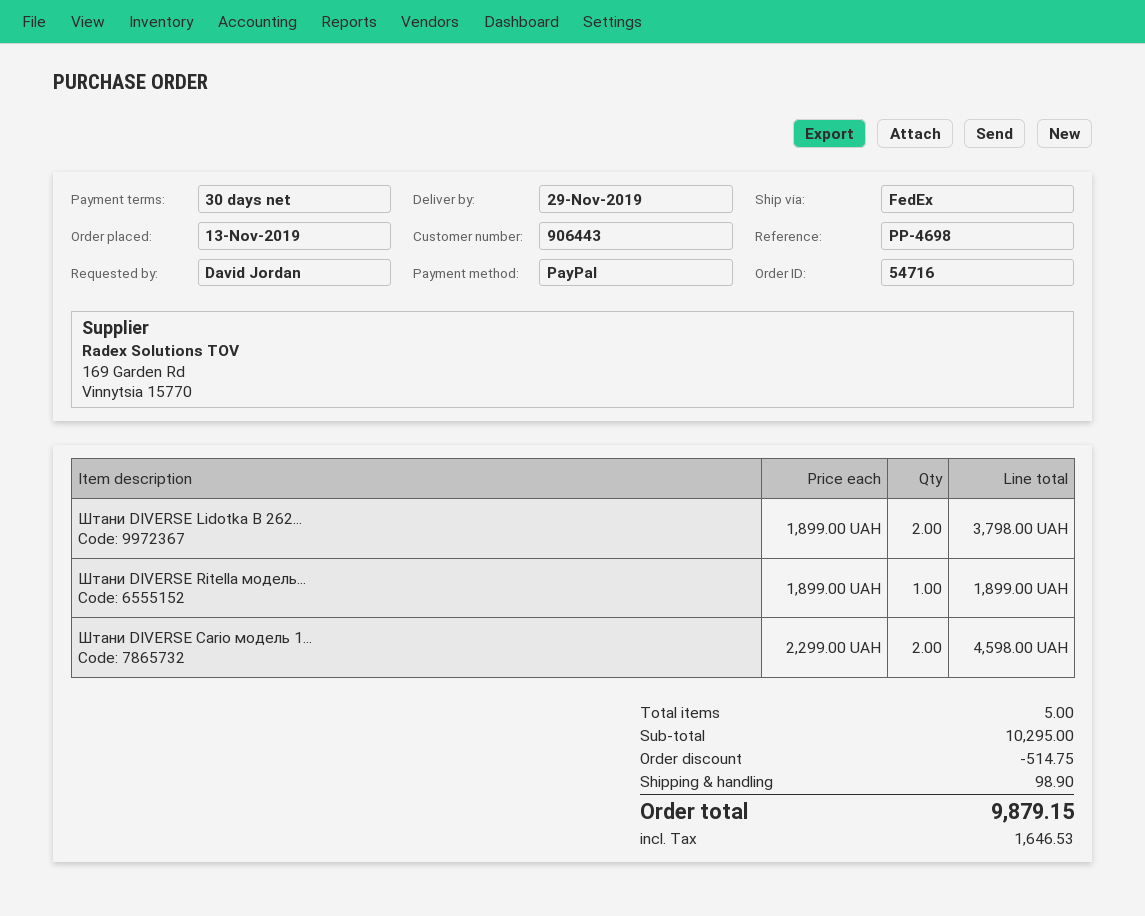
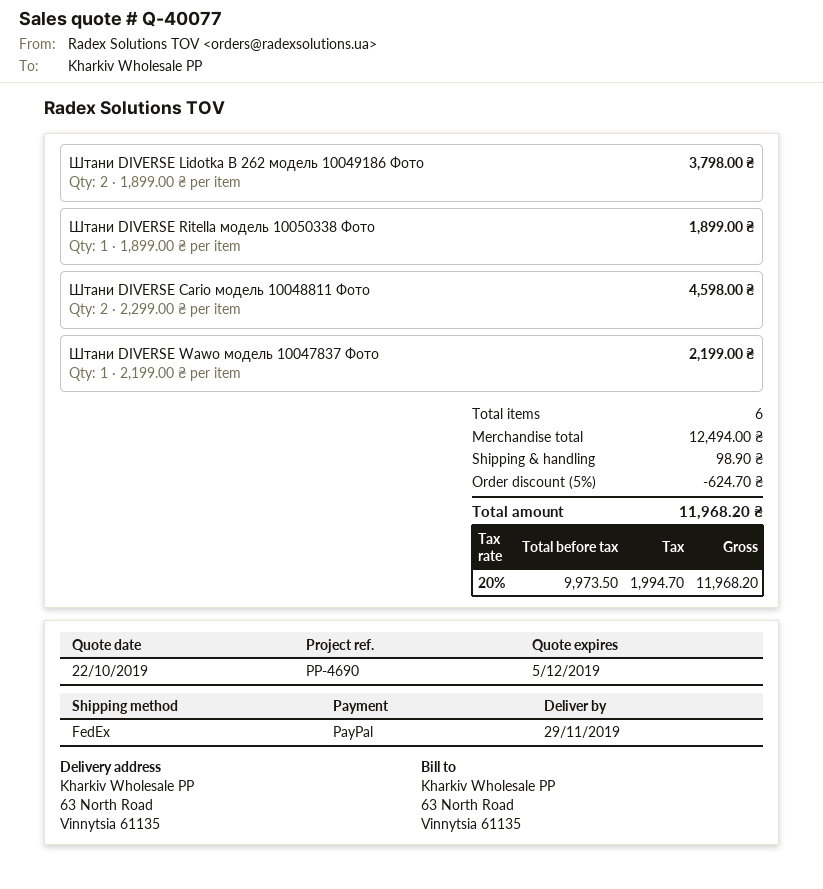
reference: PP-4698 -> PP-4690
Штани DIVERSE Wawo модель 10047837 Фото: none -> 1 x 2199.00 = 2199.00
total quantity: 5 -> 6
subtotal: 10295.00 -> 12494.00
discount: 514.75 -> 624.70
tax: 1646.53 -> 1994.70
total: 9879.15 -> 11968.20

